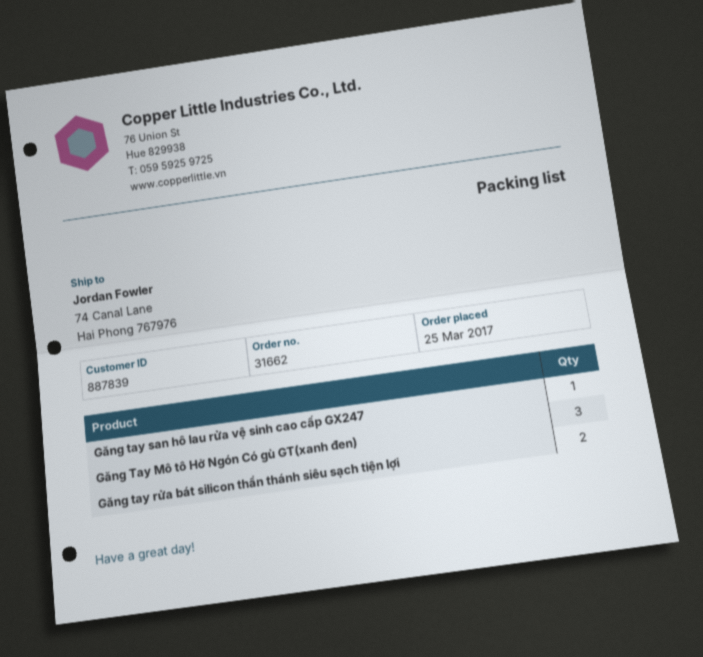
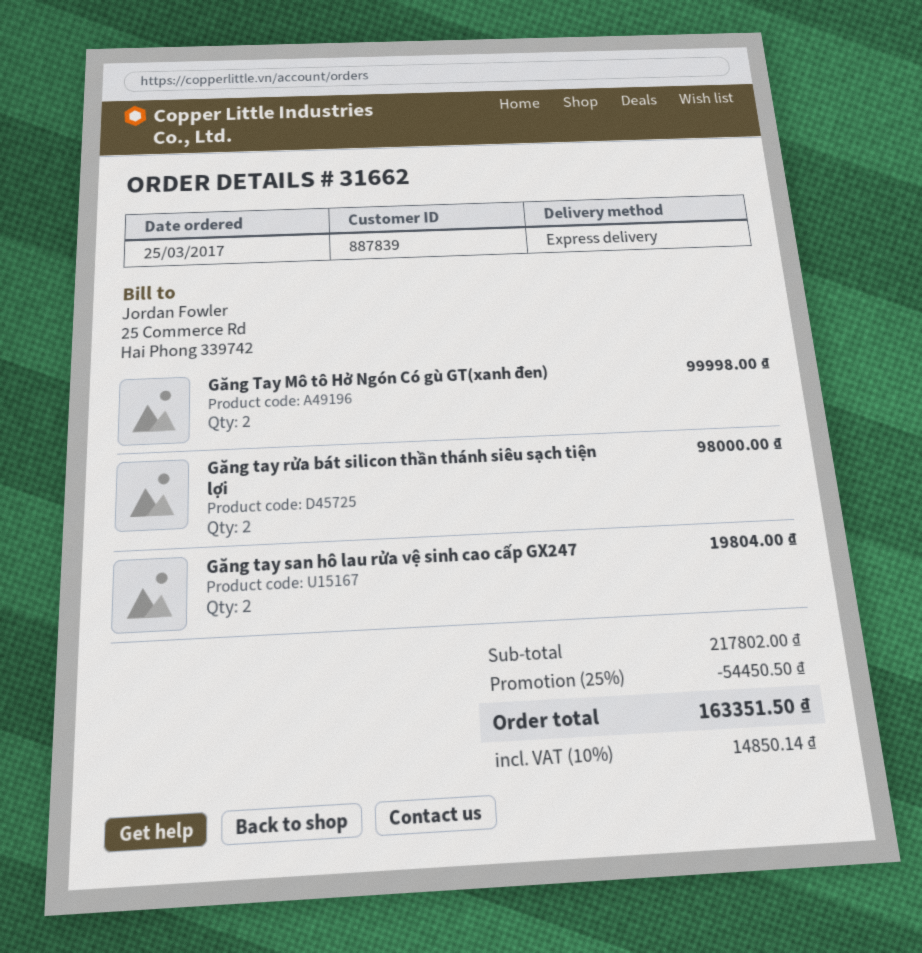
Găng tay san hô lau rửa vệ sinh cao cấp GX247: 1 -> 2
Găng Tay Mô tô Hở Ngón Có gù GT(xanh đen): 3 -> 2

